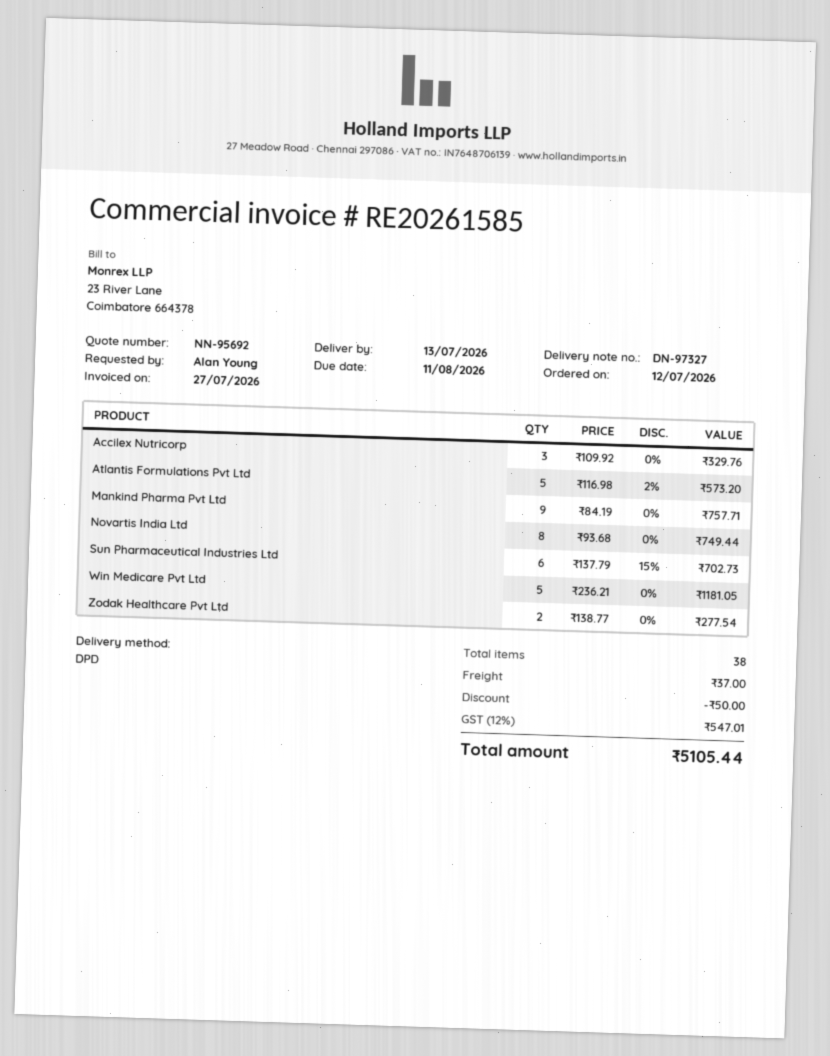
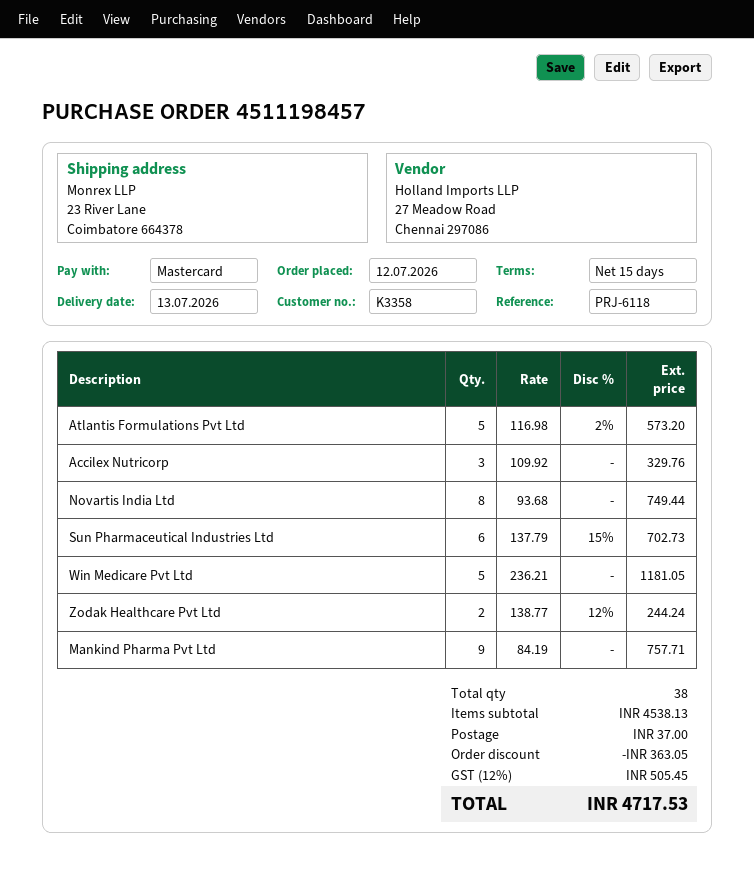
Zodak Healthcare Pvt Ltd: 2 x 138.77 = 277.54 -> 2 x 138.77 - 12% = 244.24
discount: 50.00 -> 363.05
tax: 12% = 547.01 -> 12% = 505.45
total: 5105.44 -> 4717.53

